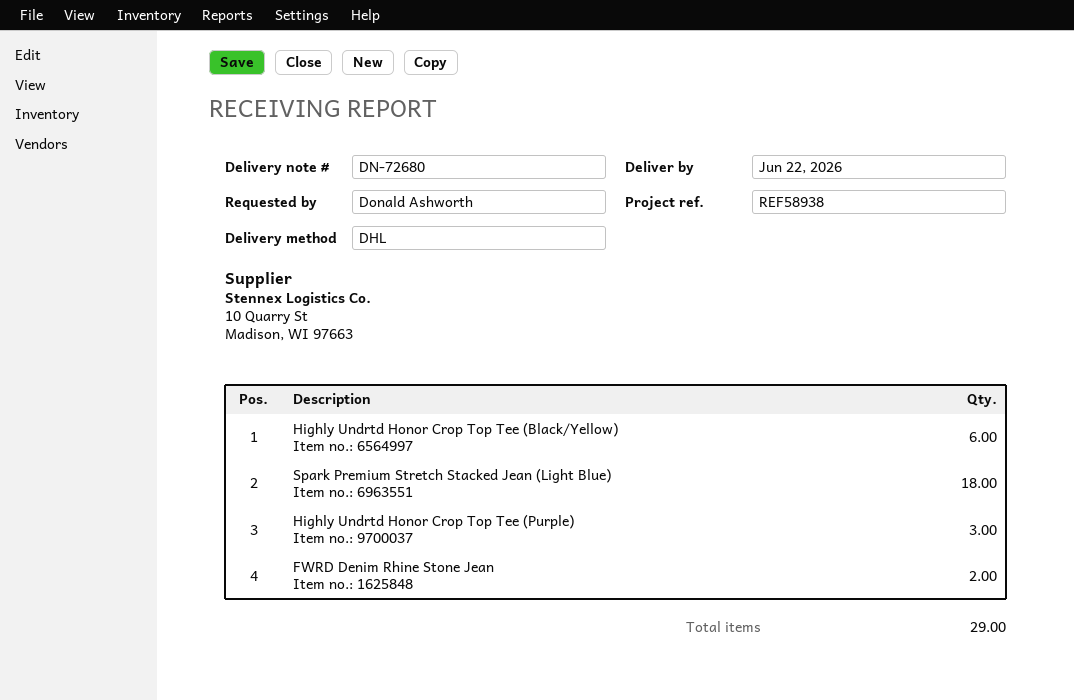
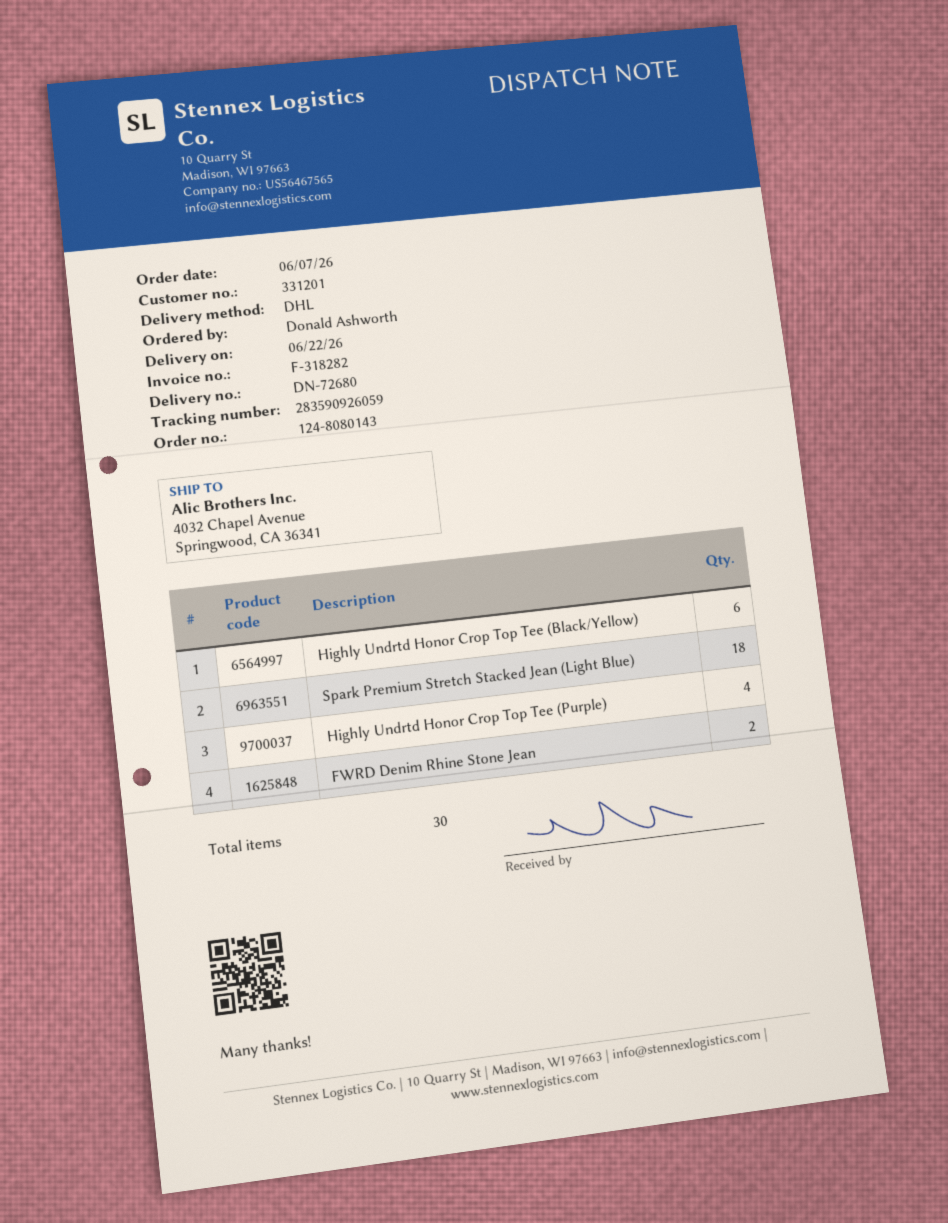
Highly Undrtd Honor Crop Top Tee (Purple): 3 -> 4
total quantity: 29 -> 30

